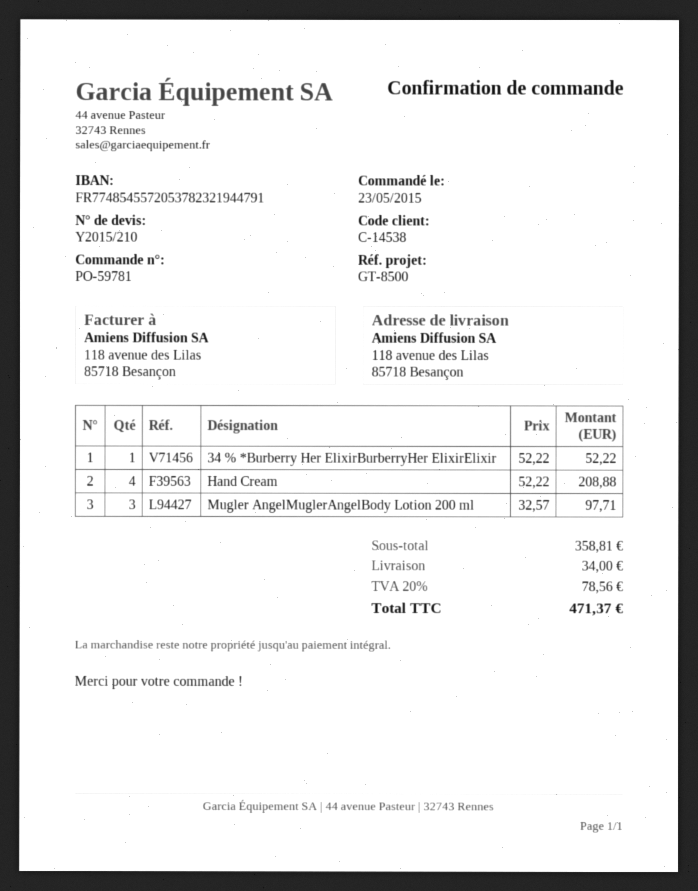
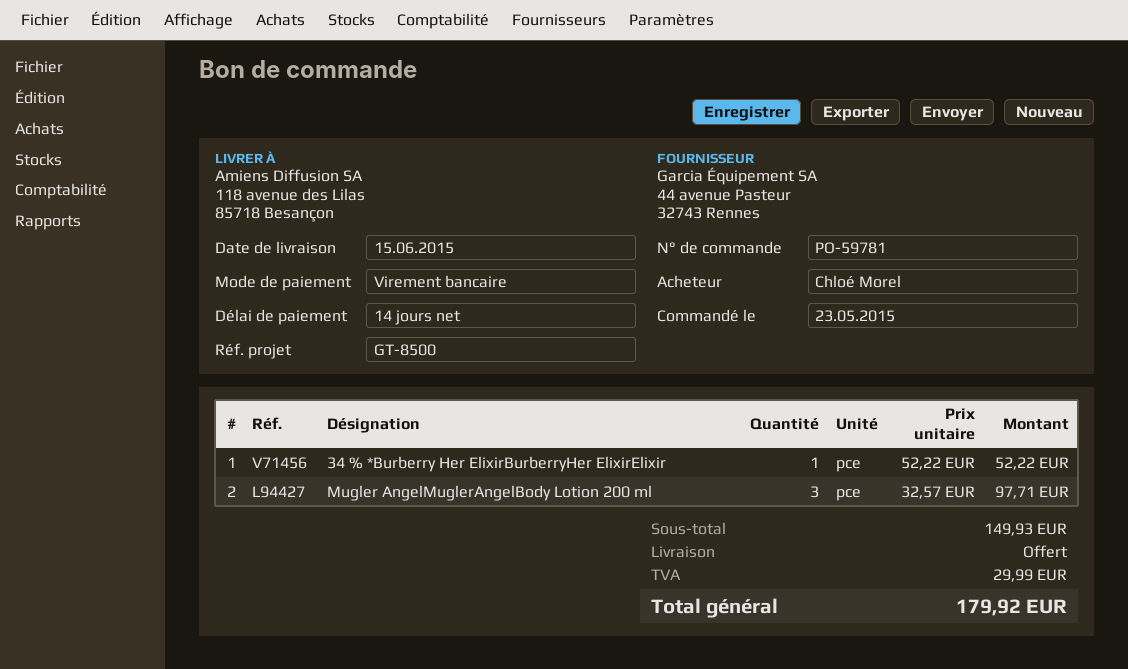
Hand Cream: 4 x 52.22 = 208.88 -> none
subtotal: 358.81 -> 149.93
shipping: 34.00 -> 0.00
tax: 78.56 -> 29.99
total: 471.37 -> 179.92

